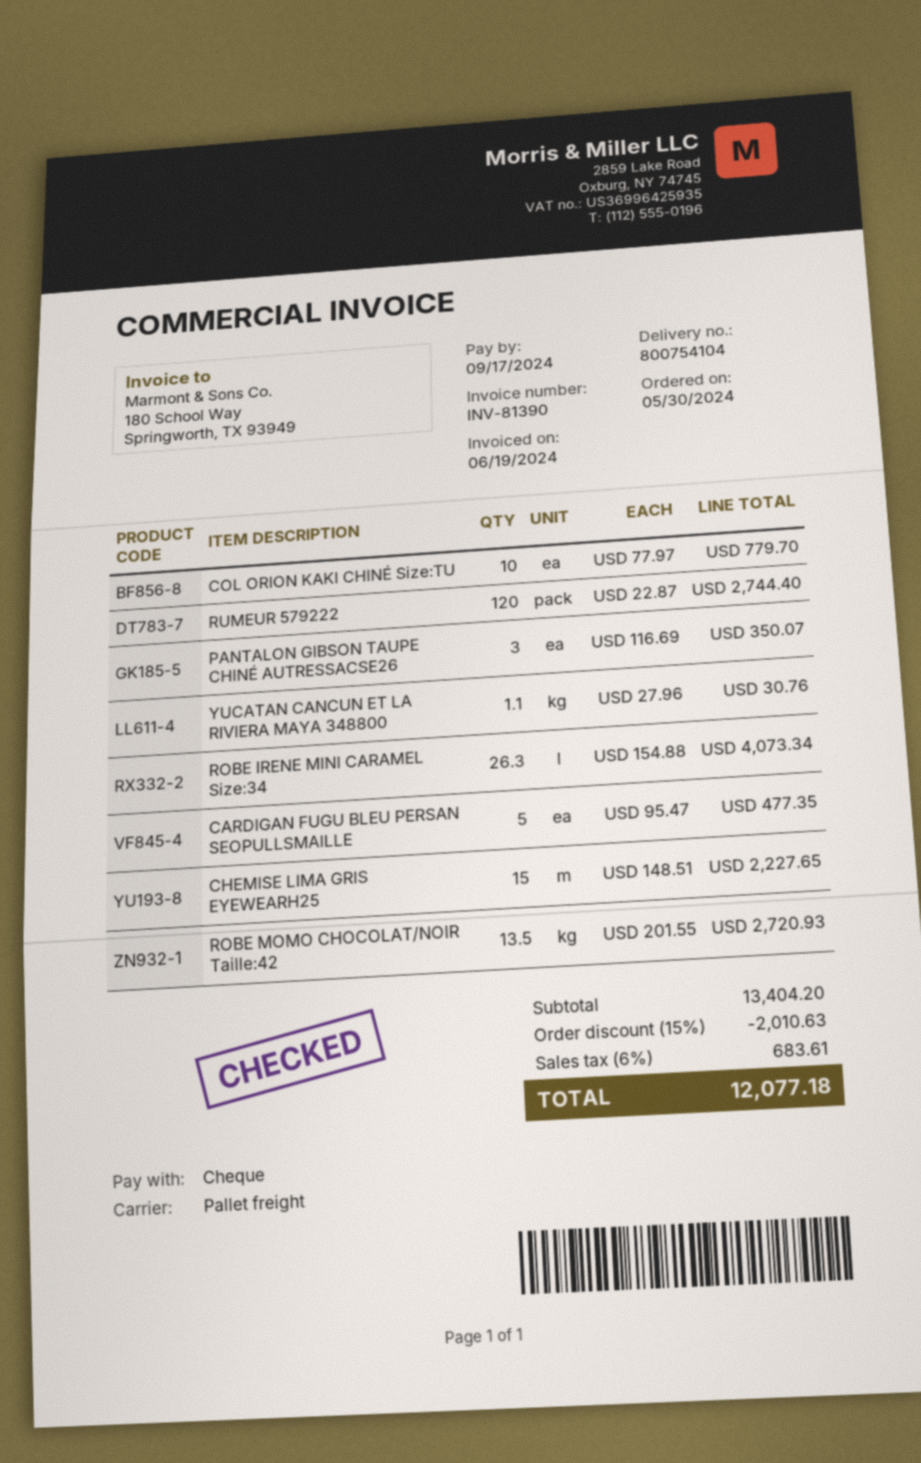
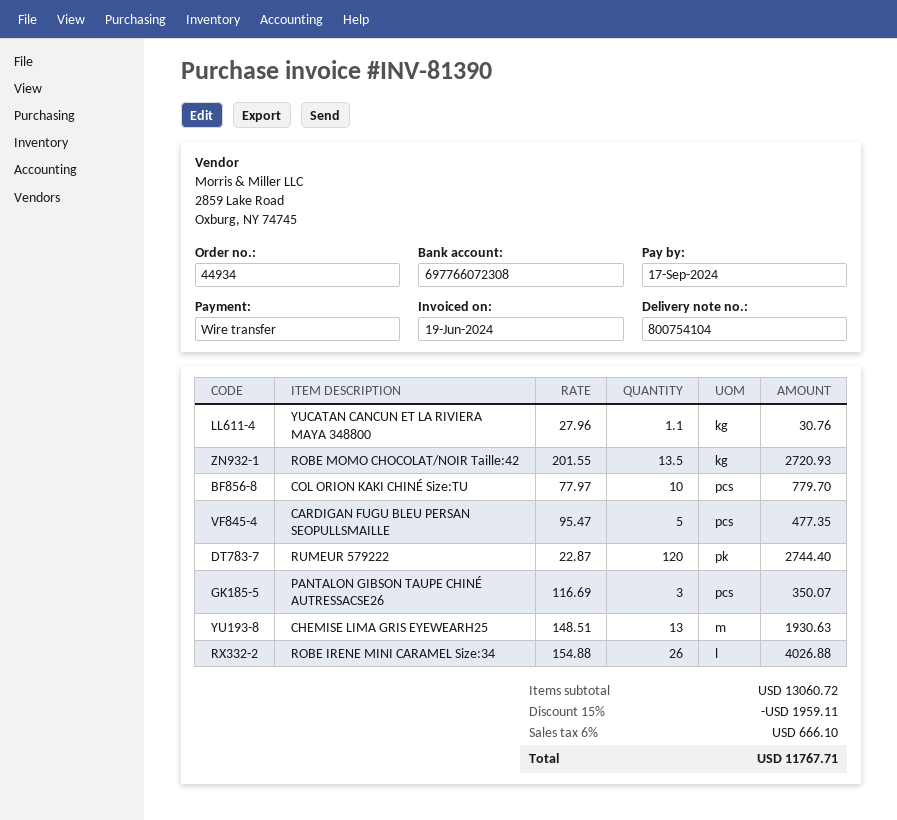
payment method: cheque -> bank transfer
ROBE IRENE MINI CARAMEL Size:34: 26.3 x 154.88 = 4073.34 -> 26 x 154.88 = 4026.88
CHEMISE LIMA GRIS EYEWEARH25: 15 x 148.51 = 2227.65 -> 13 x 148.51 = 1930.63
subtotal: 13404.20 -> 13060.72
discount: 15% = 2010.63 -> 15% = 1959.11
tax: 6% = 683.61 -> 6% = 666.10
total: 12077.18 -> 11767.71

